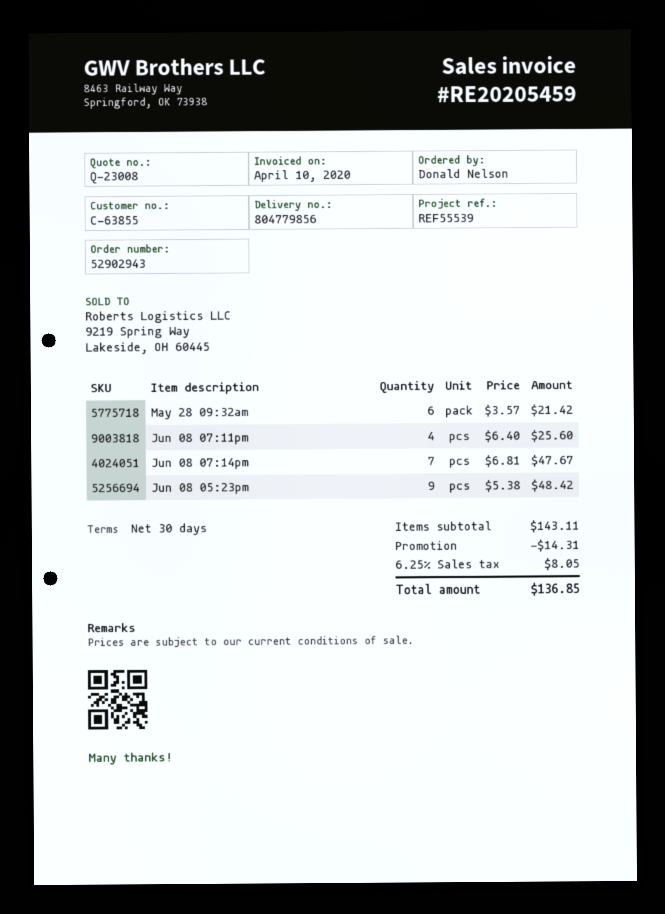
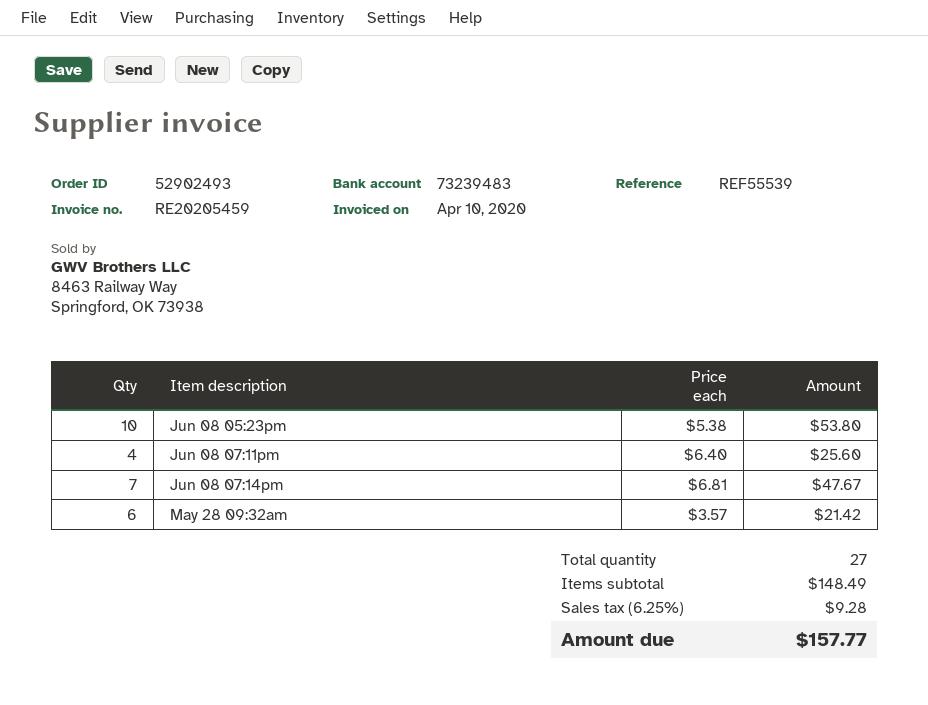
order number: 52902943 -> 52902493
Jun 08 05:23pm: 9 x 5.38 = 48.42 -> 10 x 5.38 = 53.80
subtotal: 143.11 -> 148.49
discount: 14.31 -> none
tax: 6.25% = 8.05 -> 6.25% = 9.28
total: 136.85 -> 157.77

